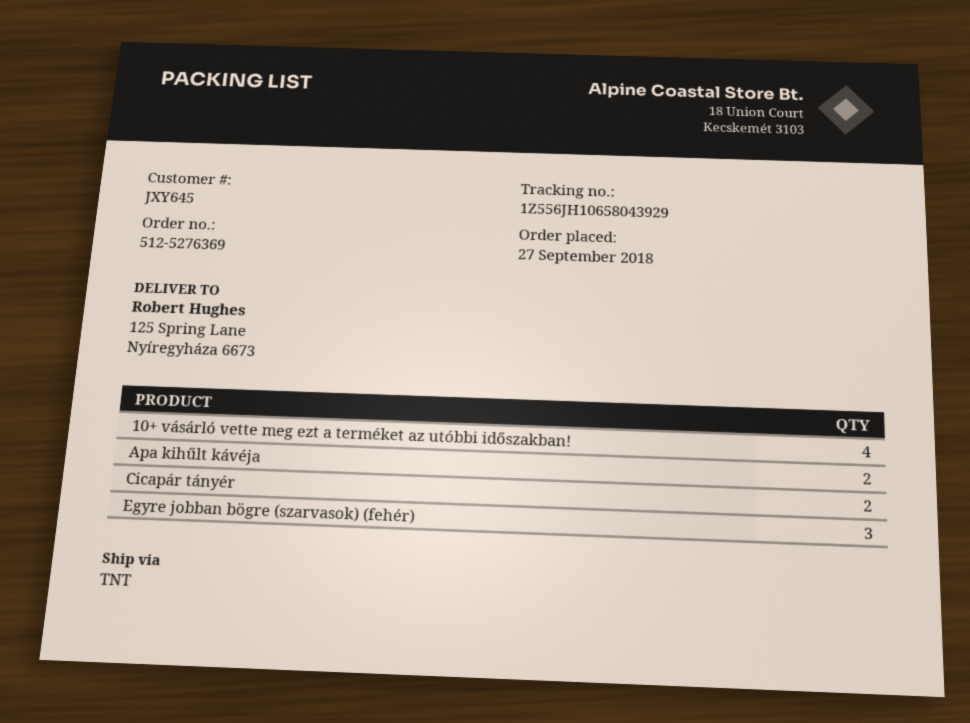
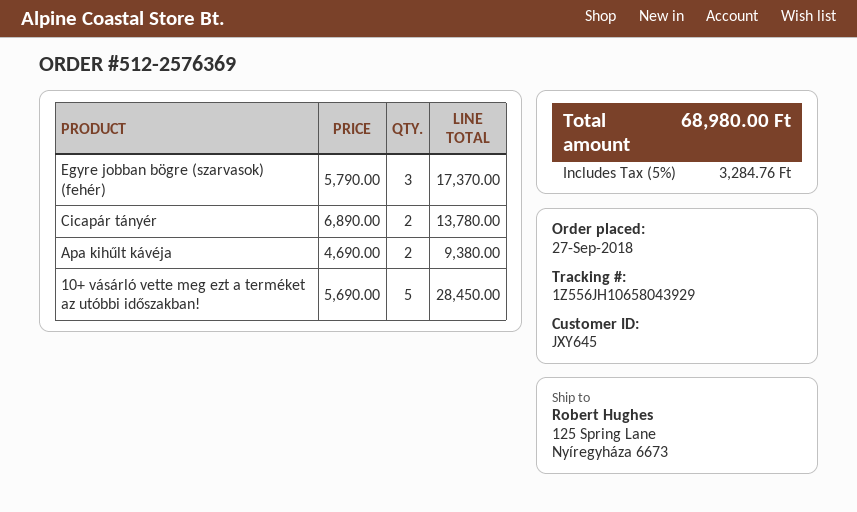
order number: 512-5276369 -> 512-2576369
10+ vásárló vette meg ezt a terméket az utóbbi időszakban!: 4 -> 5

